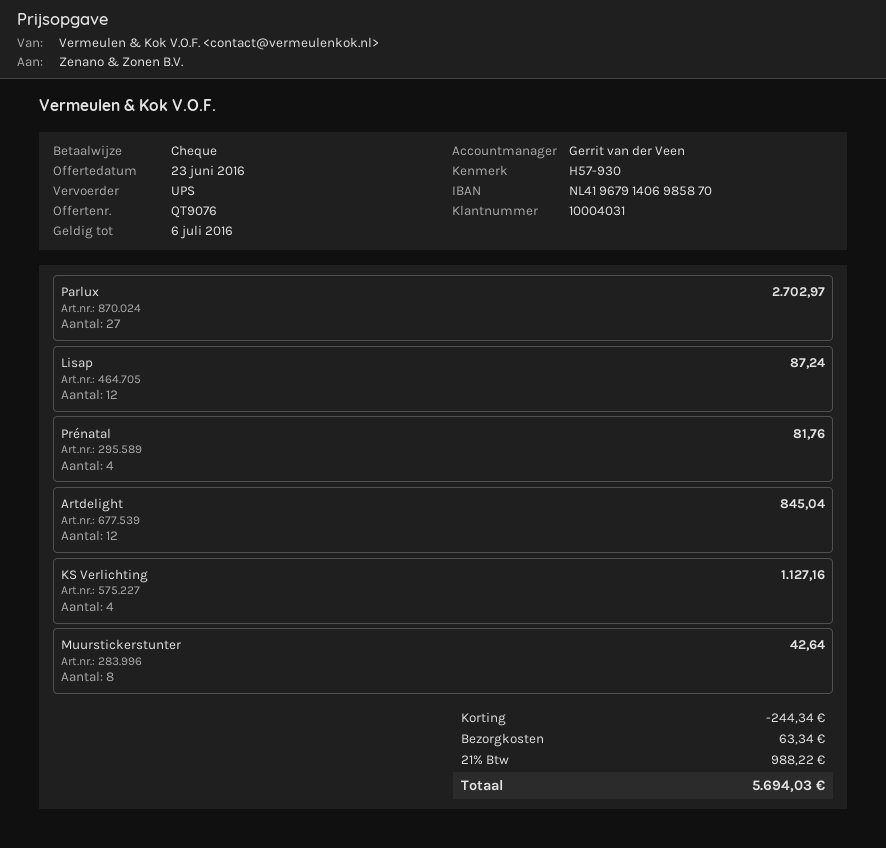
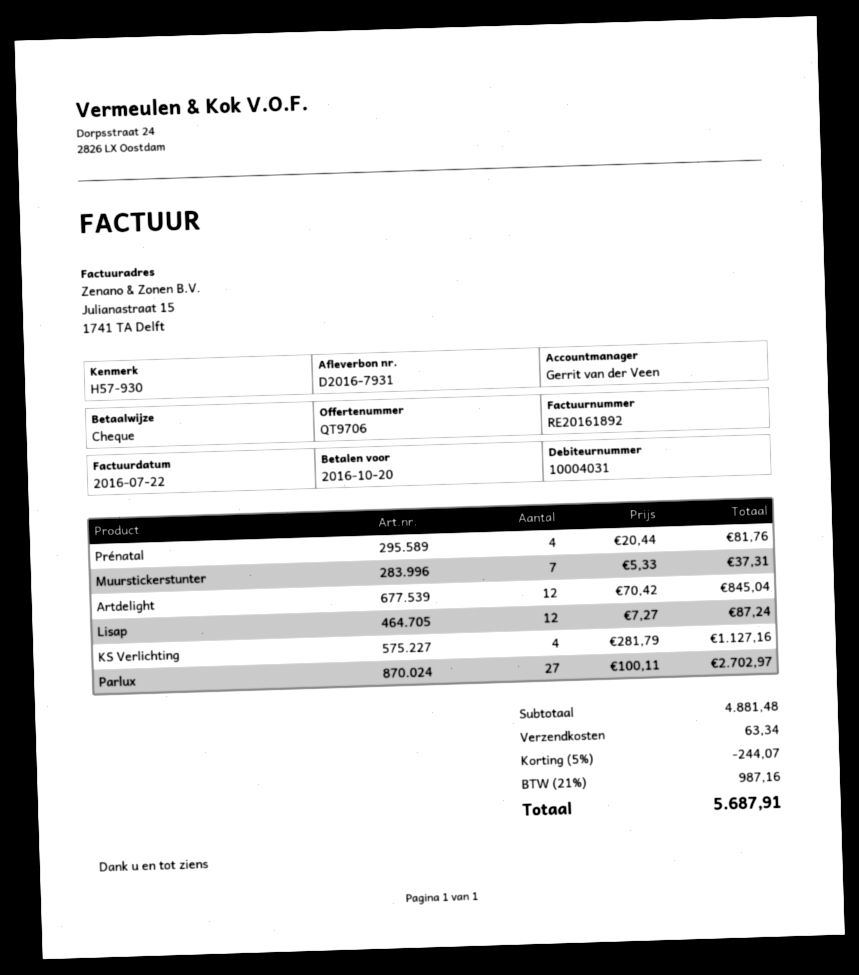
quote number: QT9076 -> QT9706
Muurstickerstunter: 8 for 42.64 -> 7 for 37.31
discount: 244.34 -> 244.07
tax: 21% = 988.22 -> 21% = 987.16
total: 5694.03 -> 5687.91

